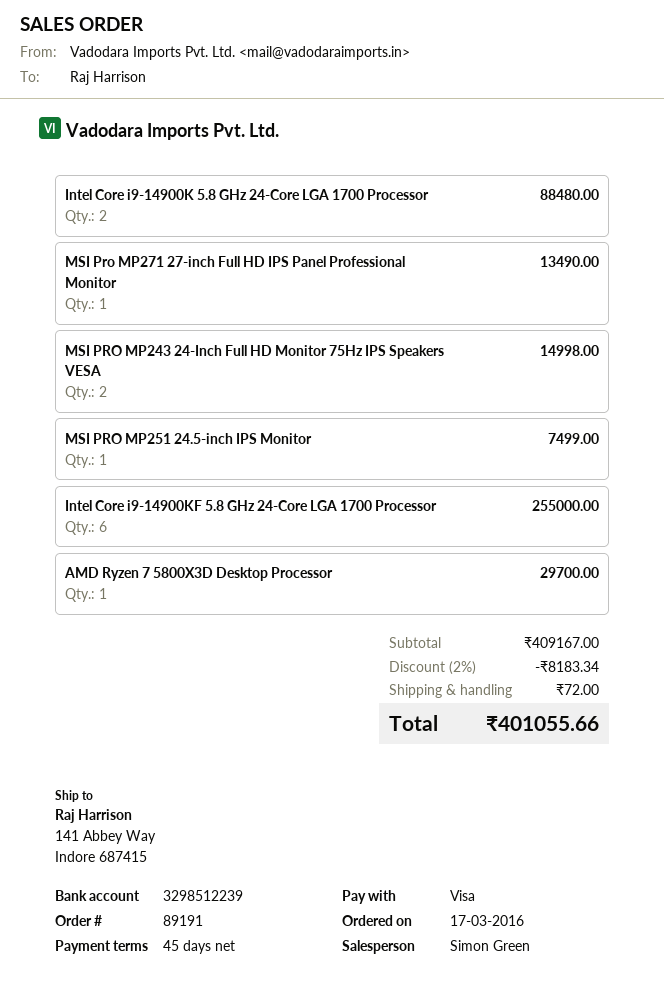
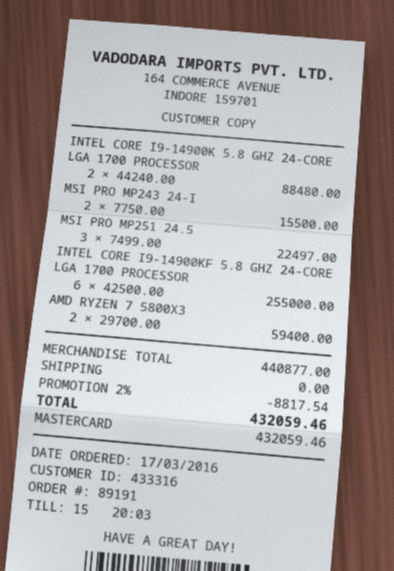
payment method: Visa -> Mastercard
MSI Pro MP271 27-inch Full HD IPS Panel Professional Monitor: 1 for 13490.00 -> none
MSI PRO MP243 24-Inch Full HD Monitor 75Hz IPS Speakers VESA: 2 for 14998.00 -> 2 for 15500.00
MSI PRO MP251 24.5-inch IPS Monitor: 1 for 7499.00 -> 3 for 22497.00
AMD Ryzen 7 5800X3D Desktop Processor: 1 for 29700.00 -> 2 for 59400.00
subtotal: 409167.00 -> 440877.00
discount: 2% = 8183.34 -> 2% = 8817.54
shipping: 72.00 -> 0.00
total: 401055.66 -> 432059.46

